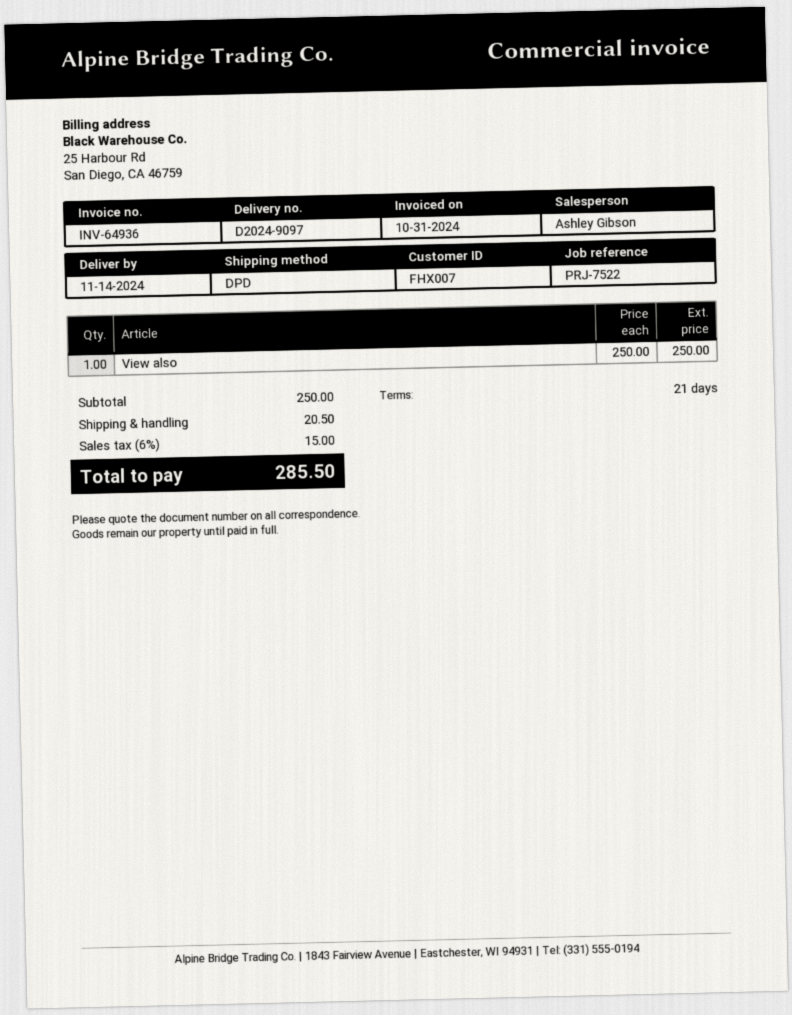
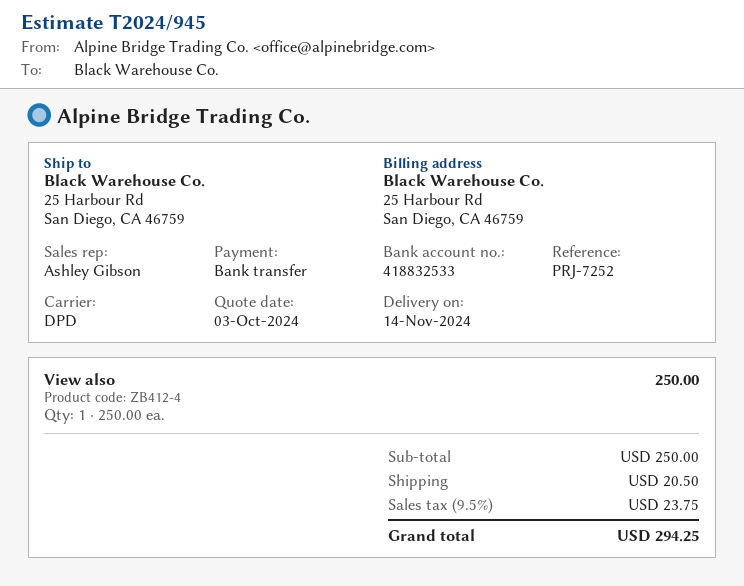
reference: PRJ-7522 -> PRJ-7252
tax: 6% = 15.00 -> 9.5% = 23.75
total: 285.50 -> 294.25

